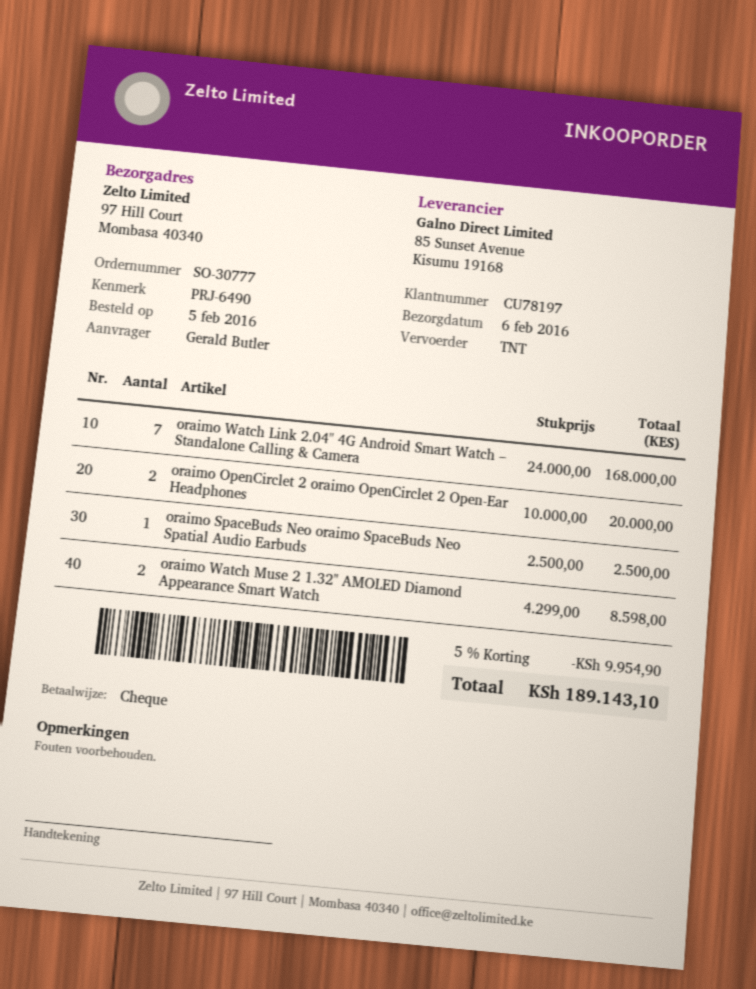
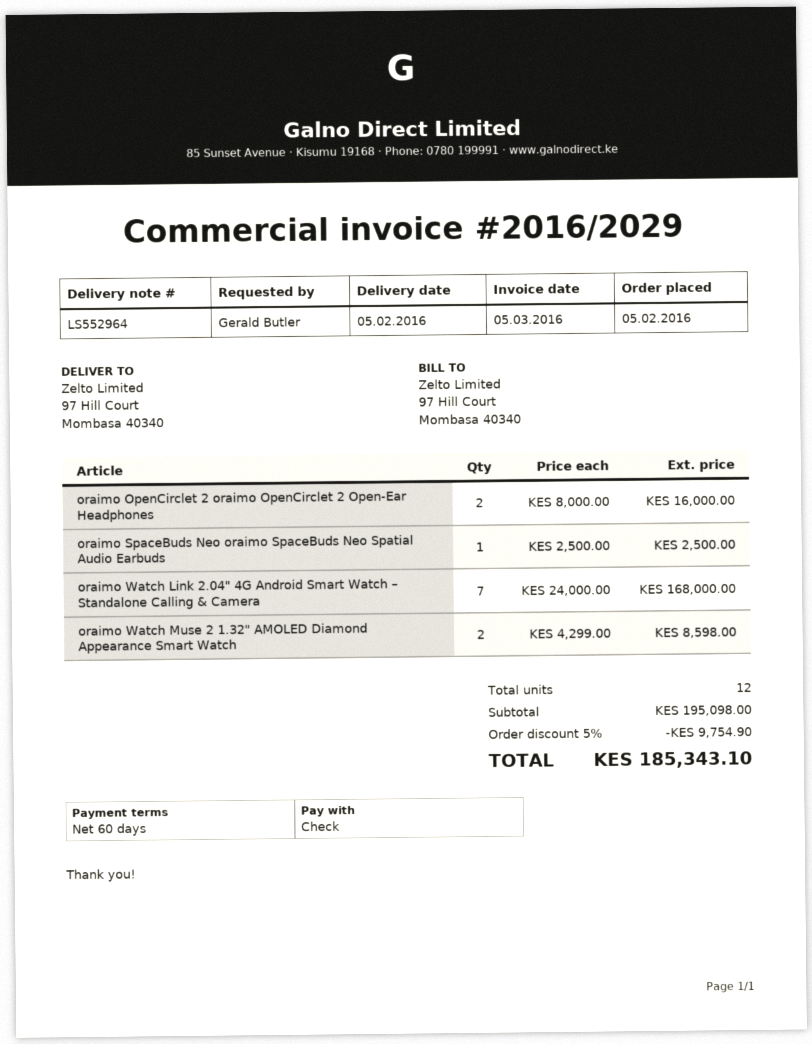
delivery date: 2016-02-06 -> 2016-02-05
oraimo OpenCirclet 2 oraimo OpenCirclet 2 Open-Ear Headphones: 2 x 10000.00 = 20000.00 -> 2 x 8000.00 = 16000.00
discount: 5% = 9954.90 -> 5% = 9754.90
total: 189143.10 -> 185343.10

